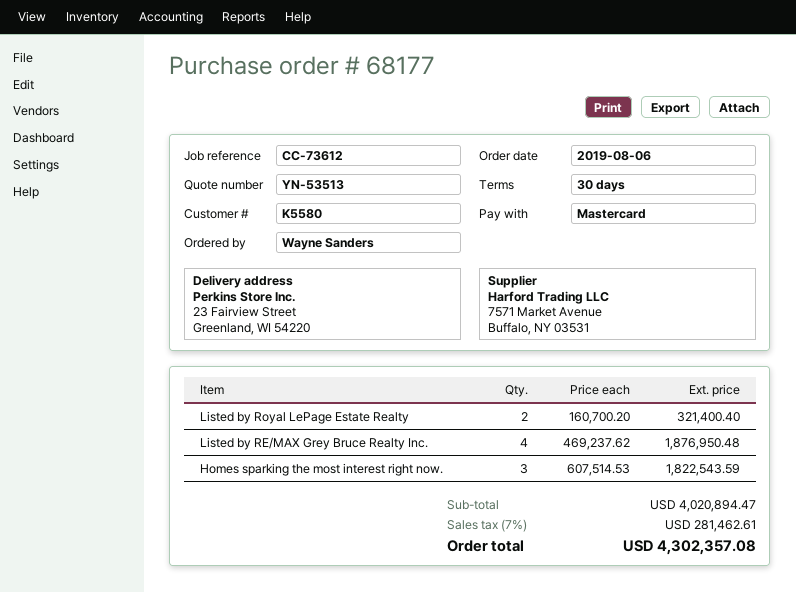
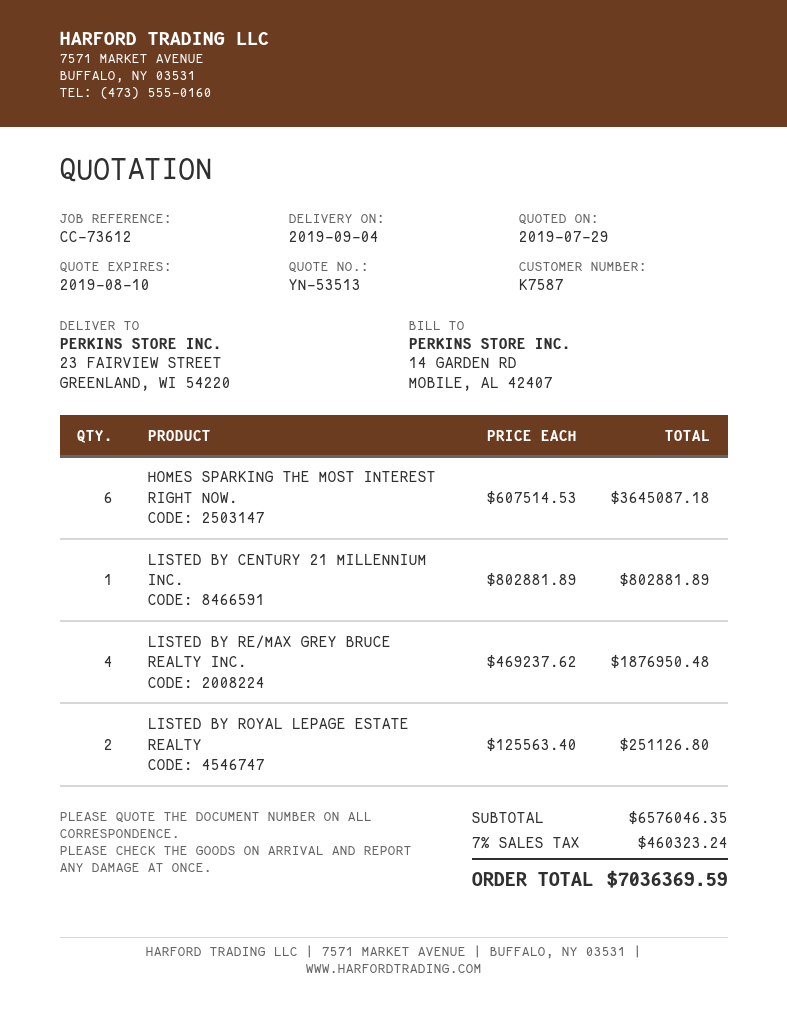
customer number: K5580 -> K7587
Listed by Royal LePage Estate Realty: 2 x 160700.20 = 321400.40 -> 2 x 125563.40 = 251126.80
Homes sparking the most interest right now.: 3 x 607514.53 = 1822543.59 -> 6 x 607514.53 = 3645087.18
LISTED BY CENTURY 21 MILLENNIUM INC.: none -> 1 x 802881.89 = 802881.89
subtotal: 4020894.47 -> 6576046.35
tax: 7% = 281462.61 -> 7% = 460323.24
total: 4302357.08 -> 7036369.59

